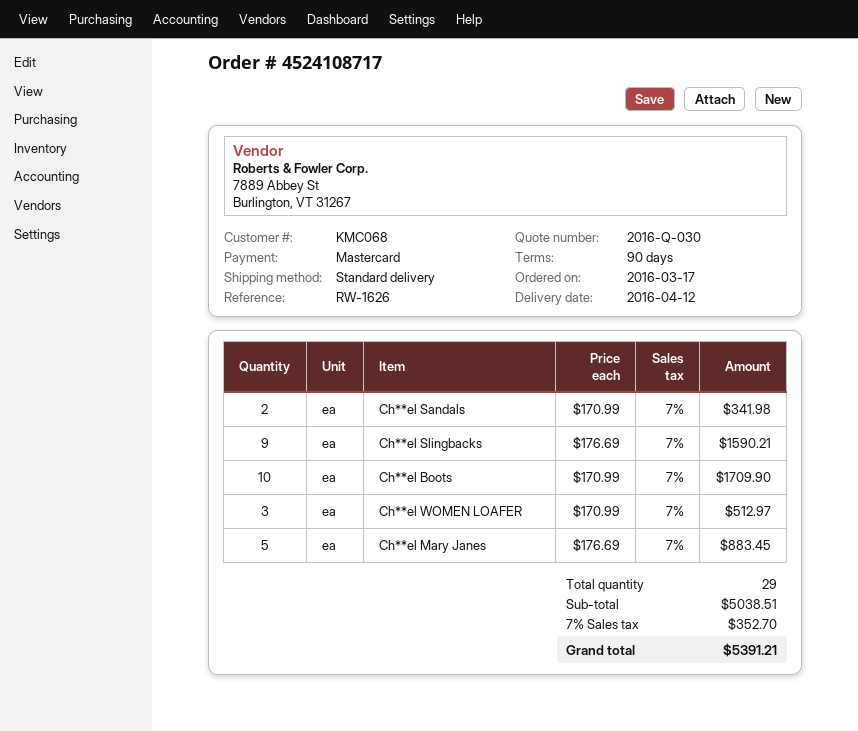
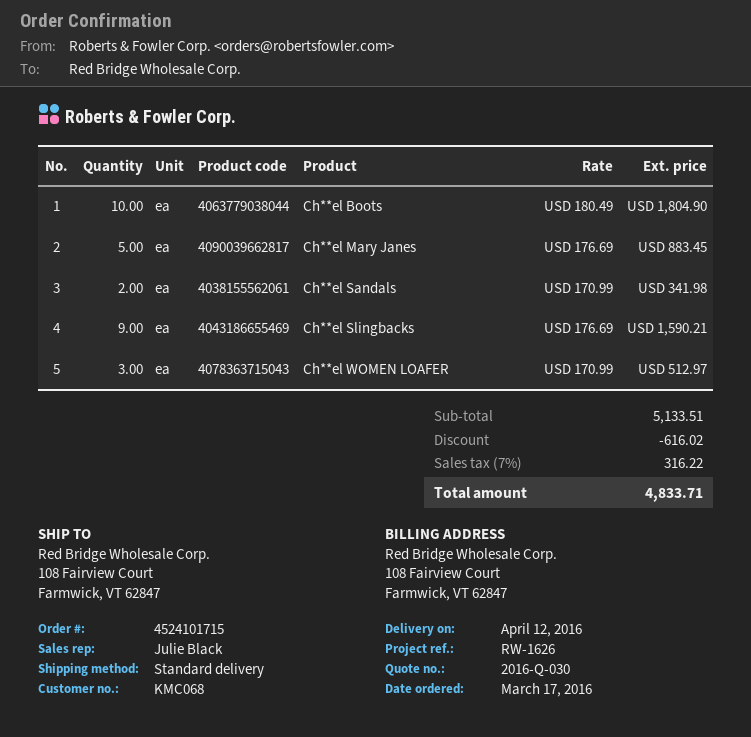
order number: 4524108717 -> 4524101715
Ch**el Boots: 10 x 170.99 = 1709.90 -> 10 x 180.49 = 1804.90
subtotal: 5038.51 -> 5133.51
discount: none -> 616.02
tax: 7% = 352.70 -> 7% = 316.22
total: 5391.21 -> 4833.71

